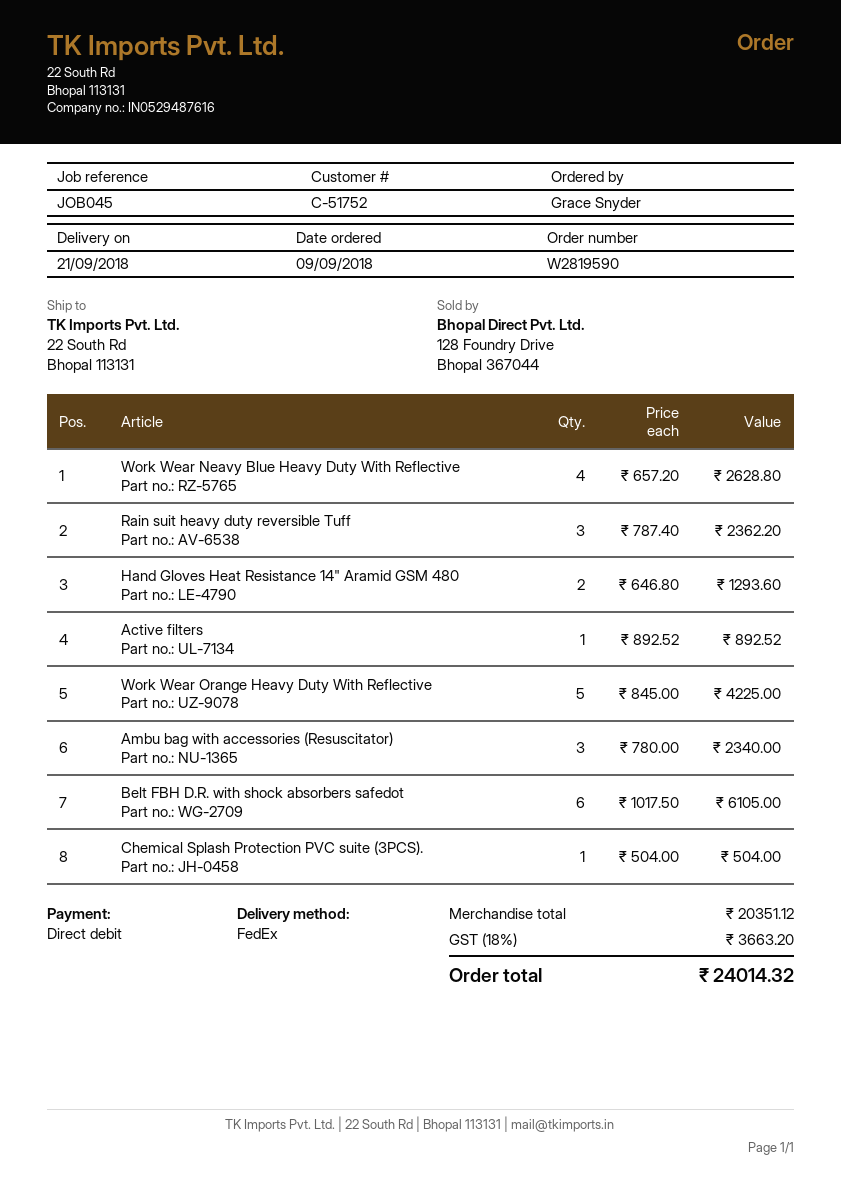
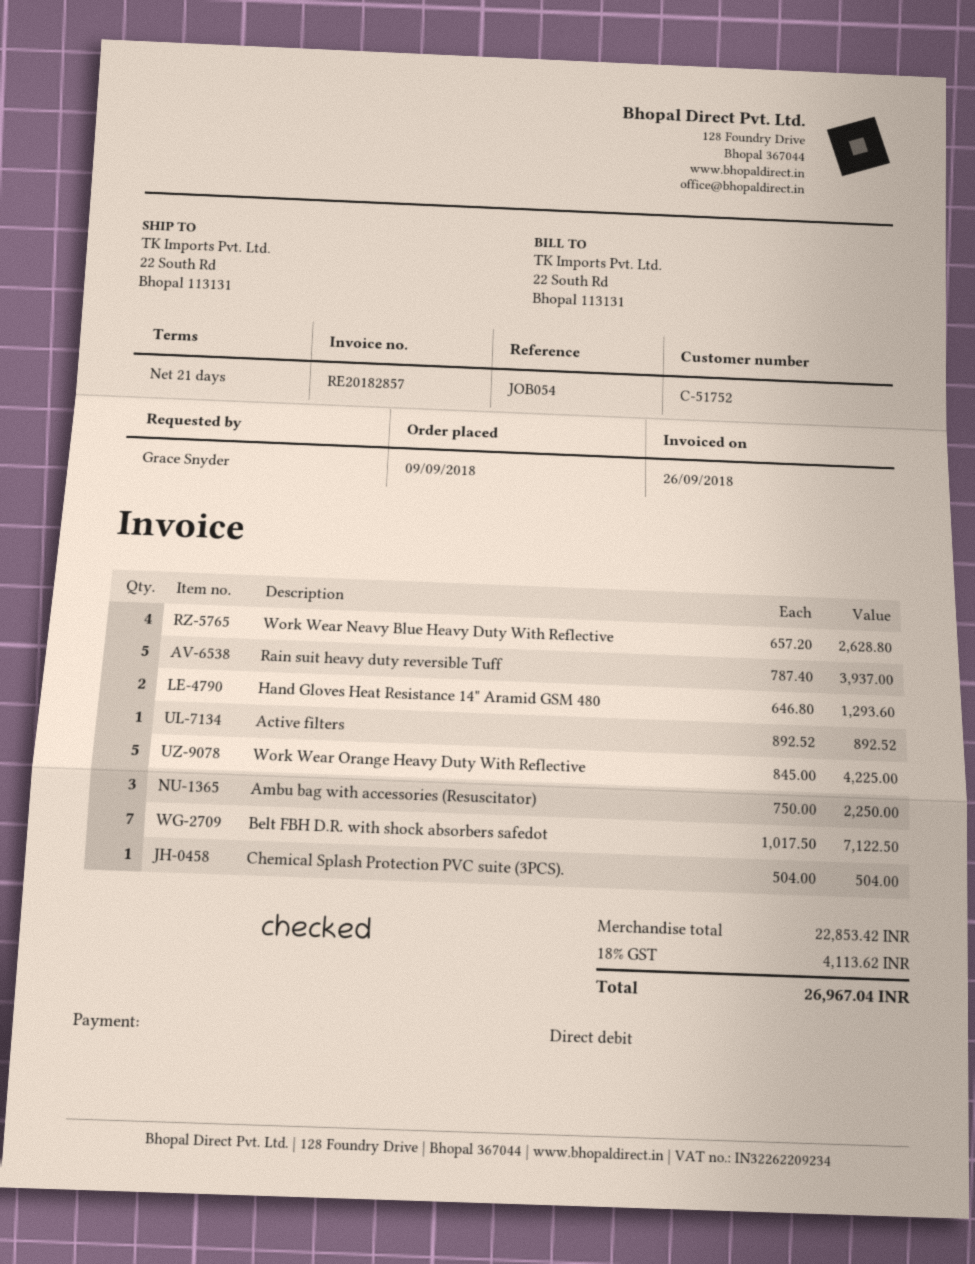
reference: JOB045 -> JOB054
Rain suit heavy duty reversible Tuff: 3 x 787.40 = 2362.20 -> 5 x 787.40 = 3937.00
Ambu bag with accessories (Resuscitator): 3 x 780.00 = 2340.00 -> 3 x 750.00 = 2250.00
Belt FBH D.R. with shock absorbers safedot: 6 x 1017.50 = 6105.00 -> 7 x 1017.50 = 7122.50
subtotal: 20351.12 -> 22853.42
tax: 18% = 3663.20 -> 18% = 4113.62
total: 24014.32 -> 26967.04

